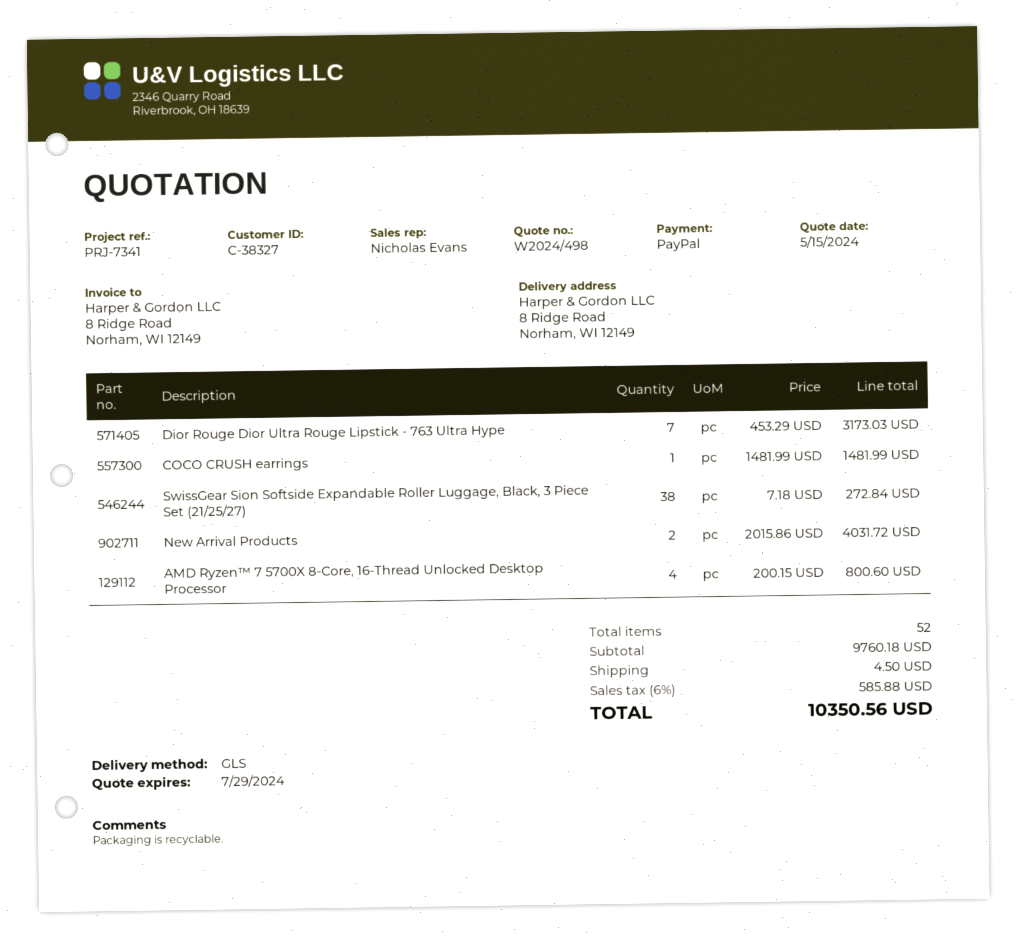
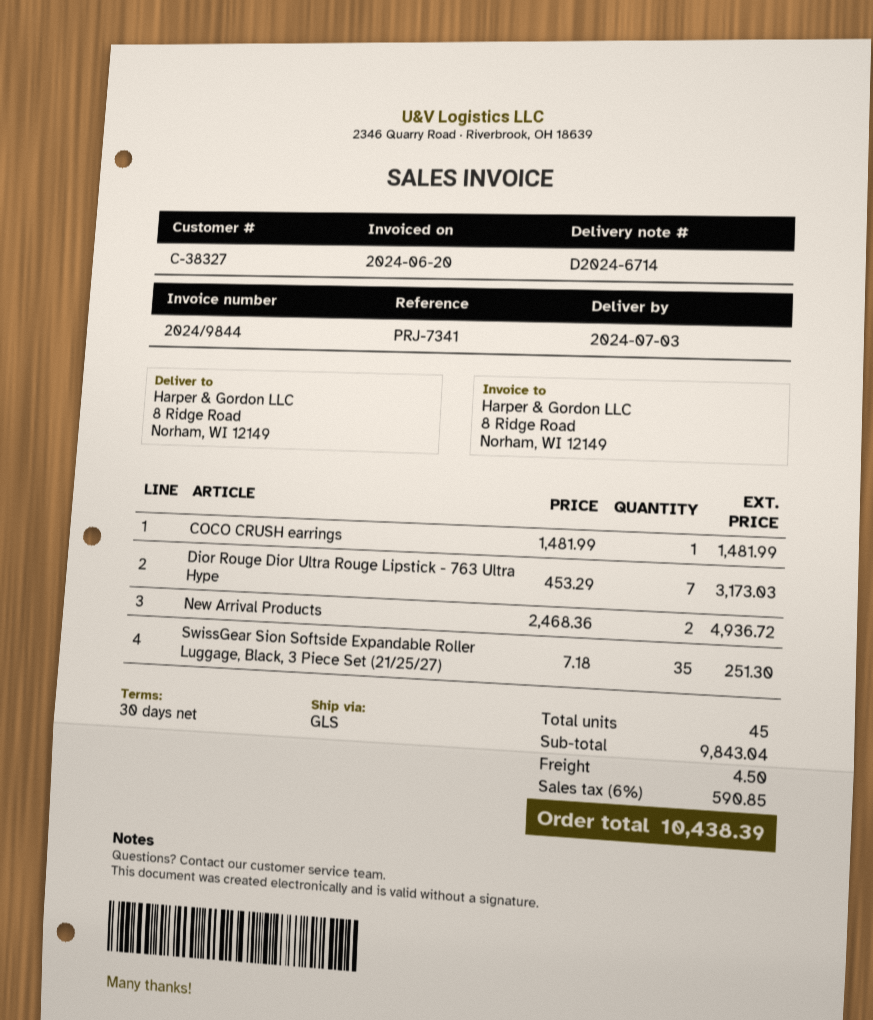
SwissGear Sion Softside Expandable Roller Luggage, Black, 3 Piece Set (21/25/27): 38 x 7.18 = 272.84 -> 35 x 7.18 = 251.30
New Arrival Products: 2 x 2015.86 = 4031.72 -> 2 x 2468.36 = 4936.72
AMD Ryzen™ 7 5700X 8-Core, 16-Thread Unlocked Desktop Processor: 4 x 200.15 = 800.60 -> none
total quantity: 52 -> 45
subtotal: 9760.18 -> 9843.04
tax: 6% = 585.88 -> 6% = 590.85
total: 10350.56 -> 10438.39

